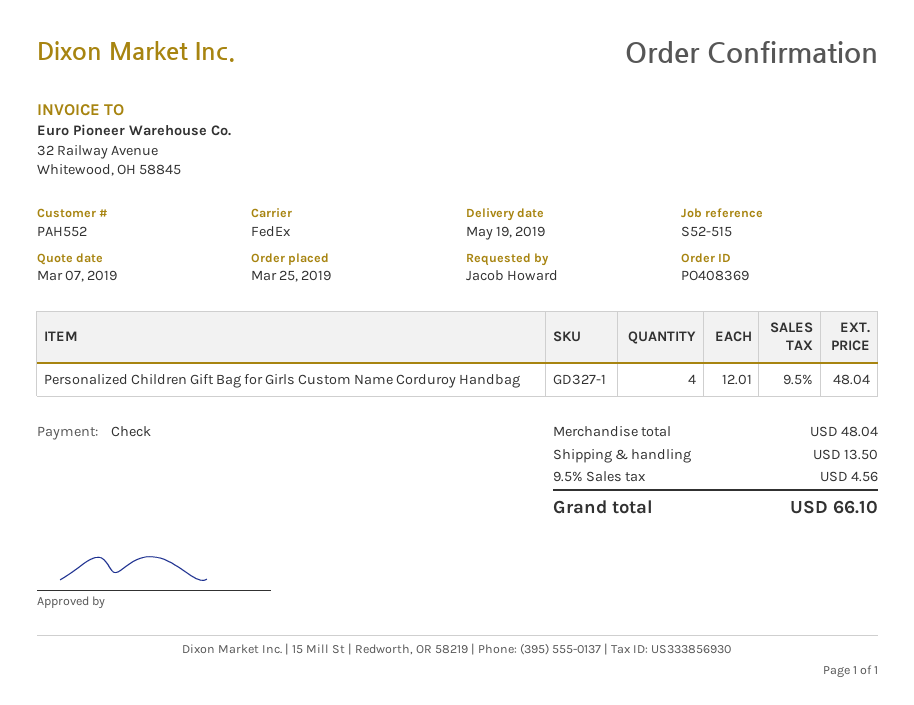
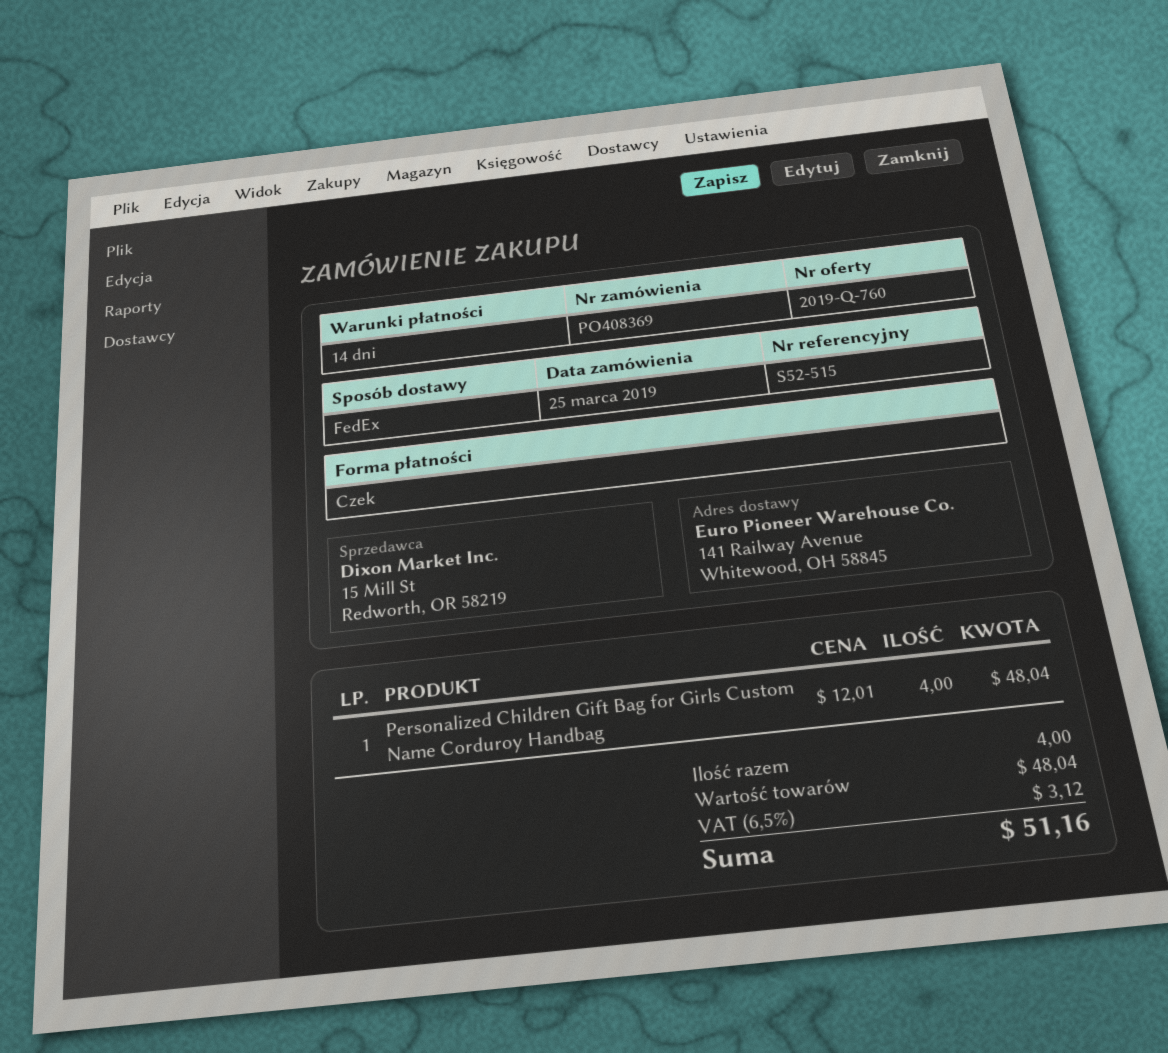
shipping: 13.50 -> none
tax: 9.5% = 4.56 -> 6.5% = 3.12
total: 66.10 -> 51.16

